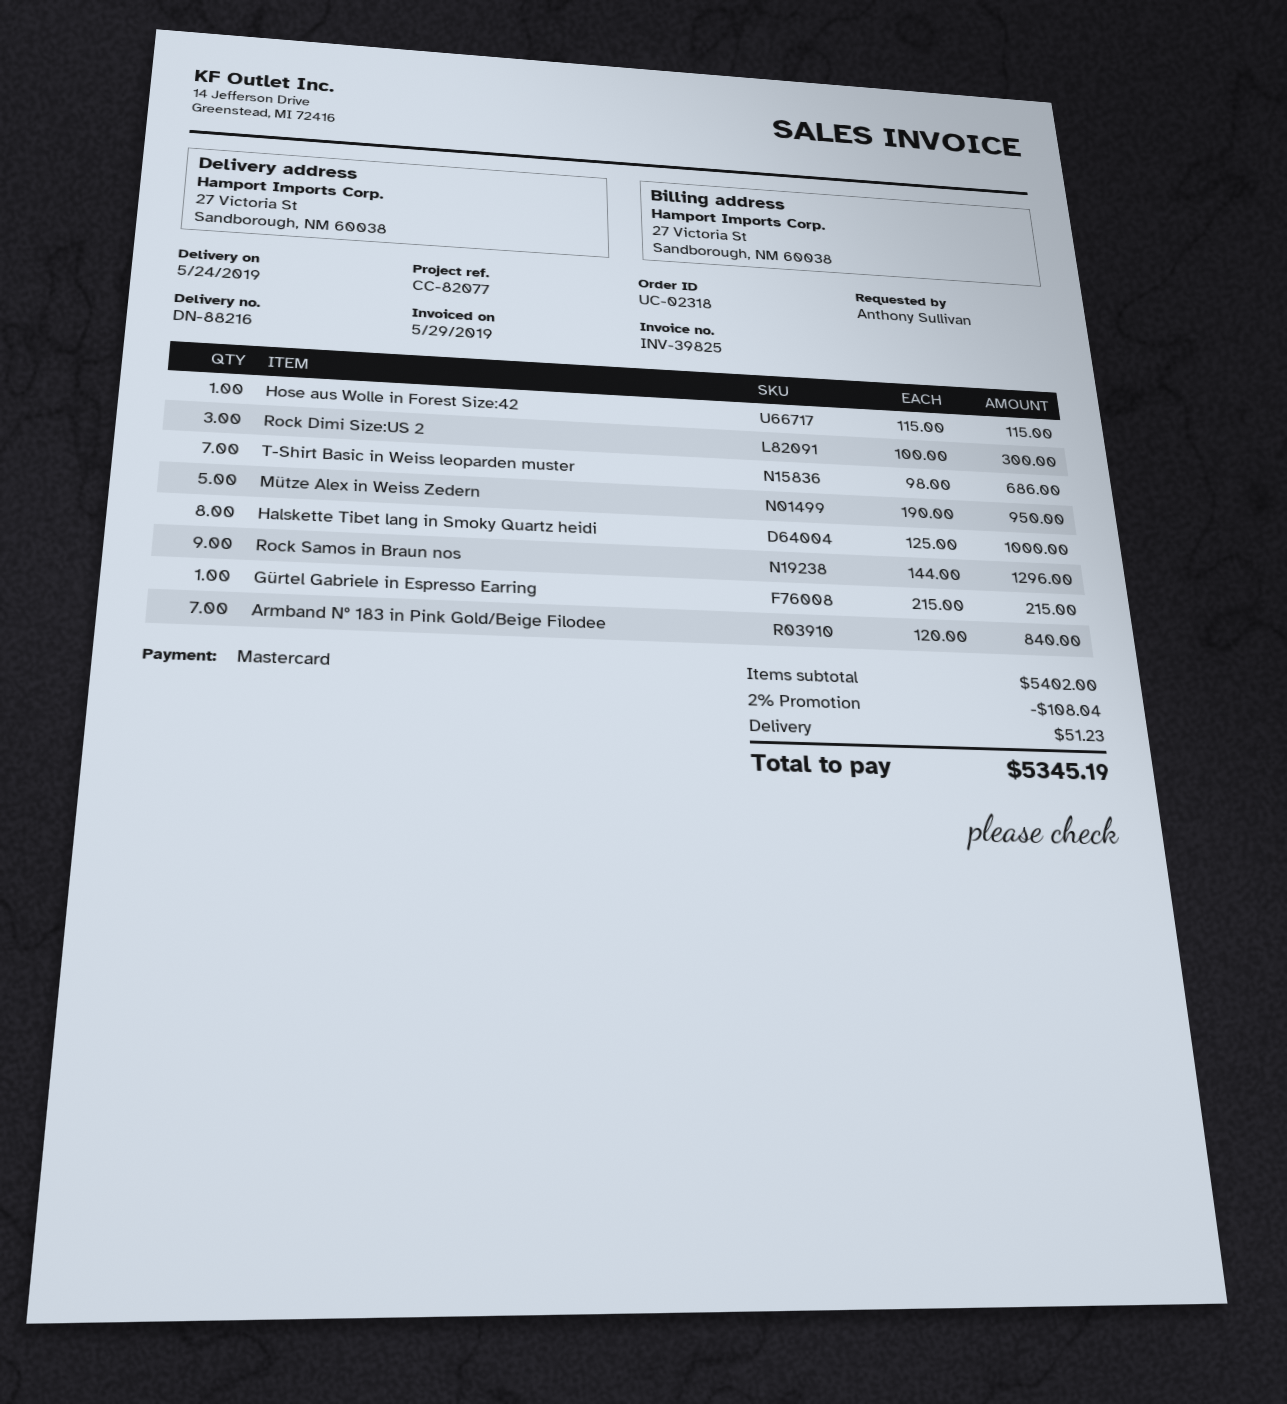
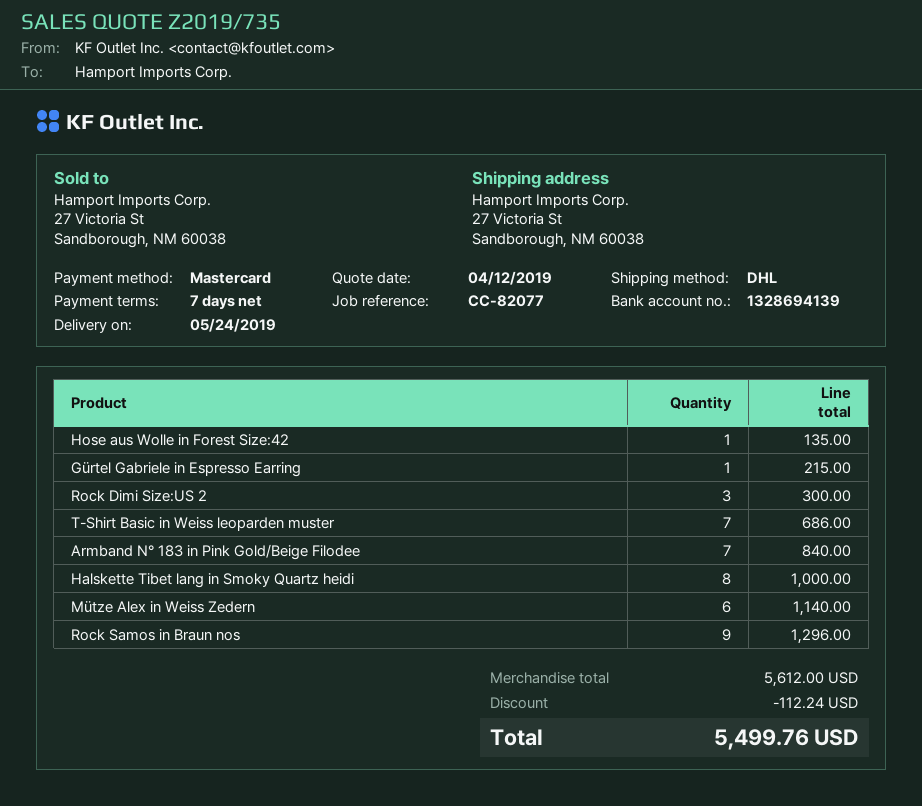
Hose aus Wolle in Forest Size:42: 1 for 115.00 -> 1 for 135.00
Mütze Alex in Weiss Zedern: 5 for 950.00 -> 6 for 1140.00
subtotal: 5402.00 -> 5612.00
discount: 108.04 -> 112.24
shipping: 51.23 -> none
total: 5345.19 -> 5499.76

